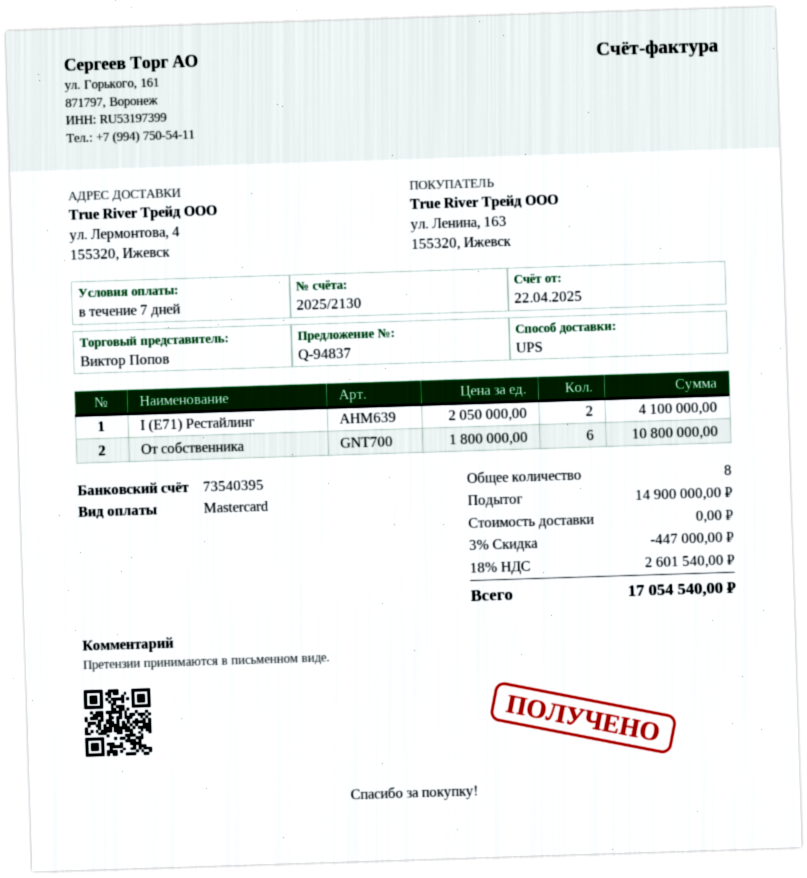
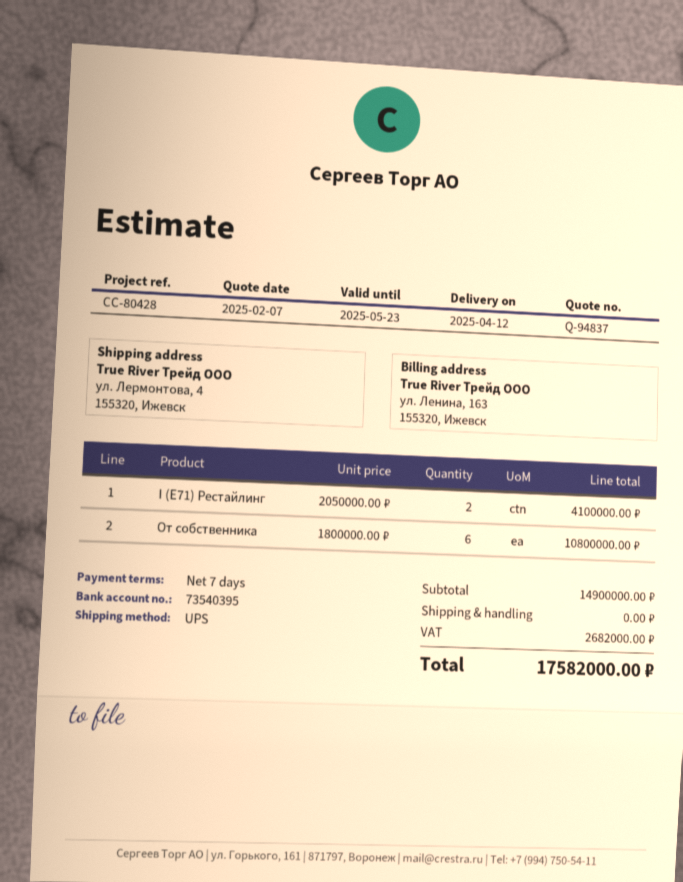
discount: 3% = 447000.00 -> none
tax: 2601540.00 -> 2682000.00
total: 17054540.00 -> 17582000.00

